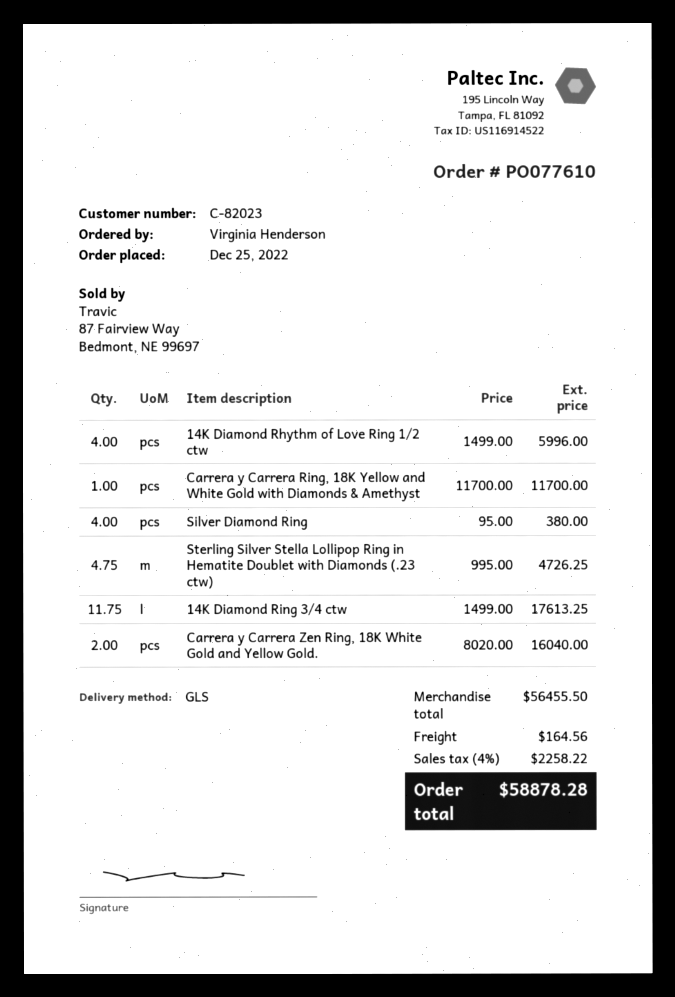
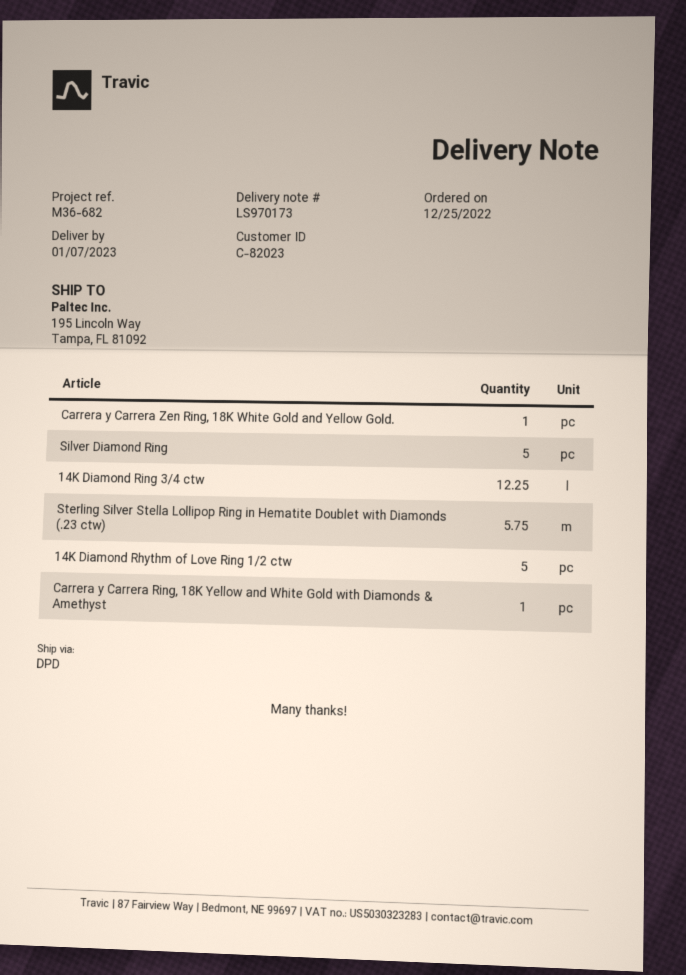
shipping method: GLS -> DPD
14K Diamond Rhythm of Love Ring 1/2 ctw: 4 -> 5
Silver Diamond Ring: 4 -> 5
Sterling Silver Stella Lollipop Ring in Hematite Doublet with Diamonds (.23 ctw): 4.75 -> 5.75
14K Diamond Ring 3/4 ctw: 11.75 -> 12.25
Carrera y Carrera Zen Ring, 18K White Gold and Yellow Gold.: 2 -> 1

